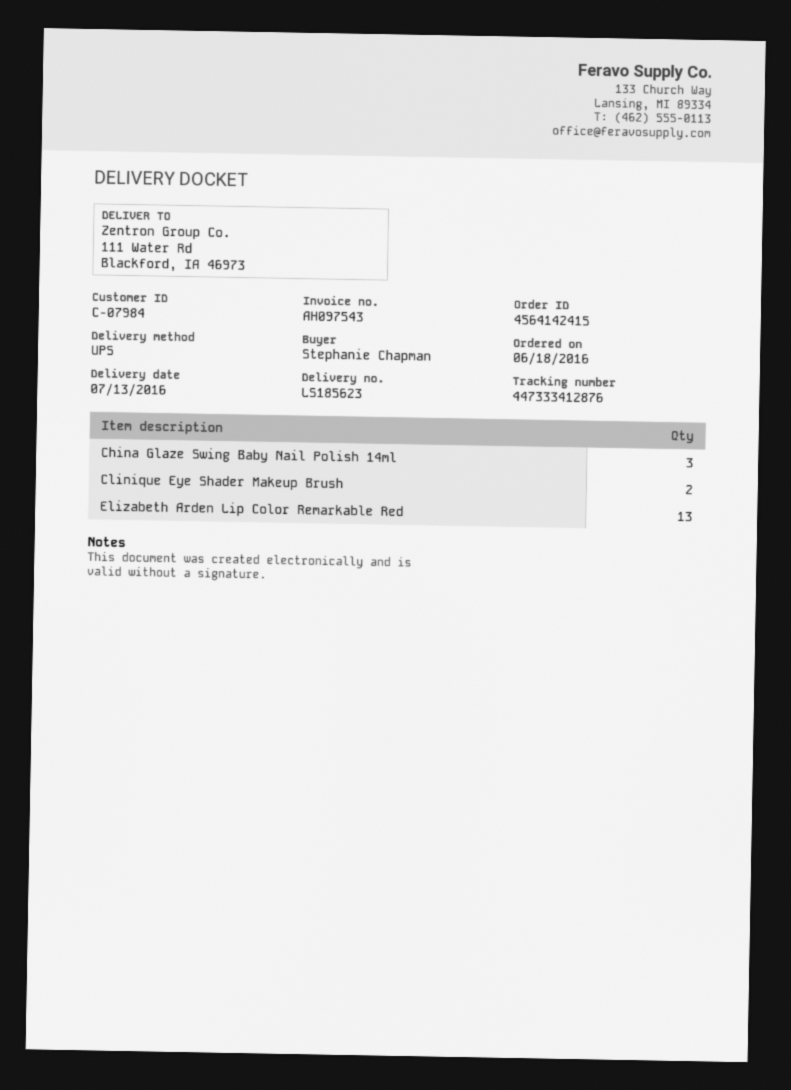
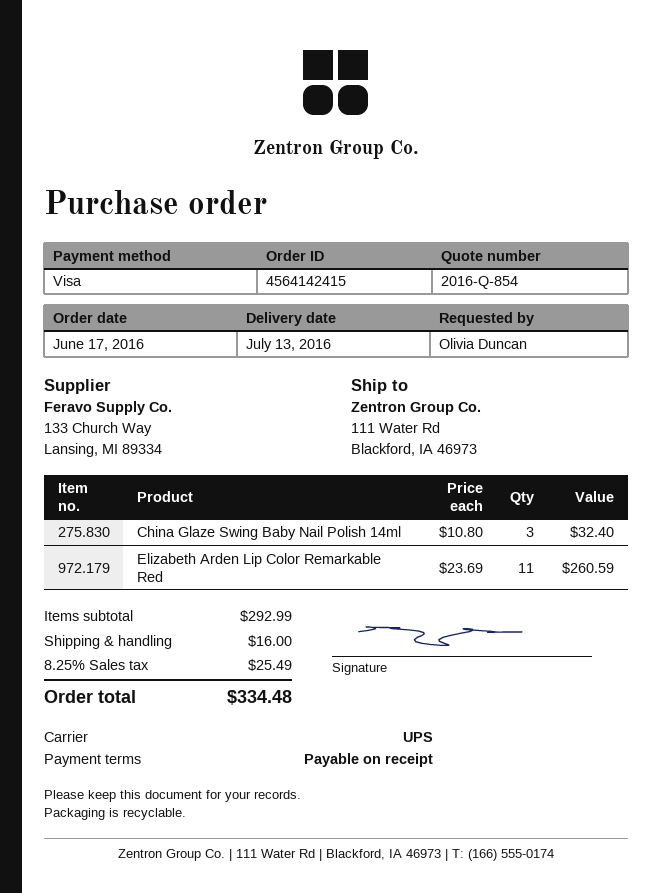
order date: 2016-06-18 -> 2016-06-17
ordered by: Stephanie Chapman -> Olivia Duncan
Clinique Eye Shader Makeup Brush: 2 -> none
Elizabeth Arden Lip Color Remarkable Red: 13 -> 11

